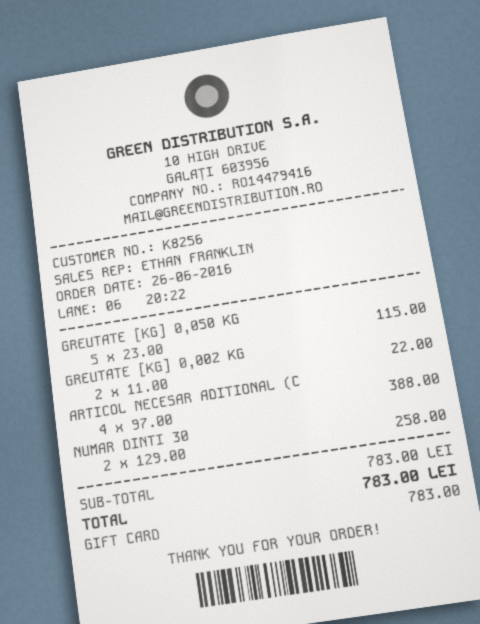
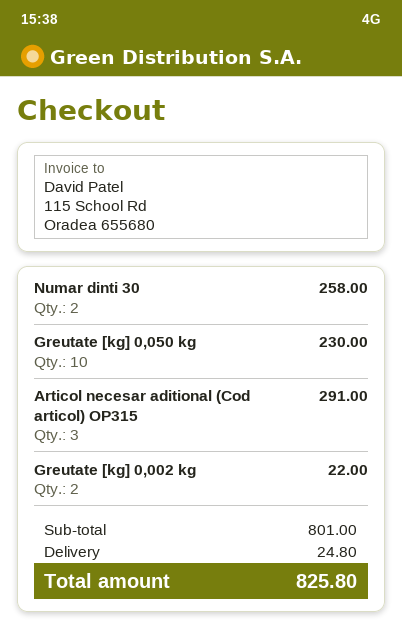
GREUTATE [KG] 0,050 KG: 5 for 115.00 -> 10 for 230.00
ARTICOL NECESAR ADITIONAL (C: 4 for 388.00 -> 3 for 291.00
subtotal: 783.00 -> 801.00
shipping: none -> 24.80
total: 783.00 -> 825.80

